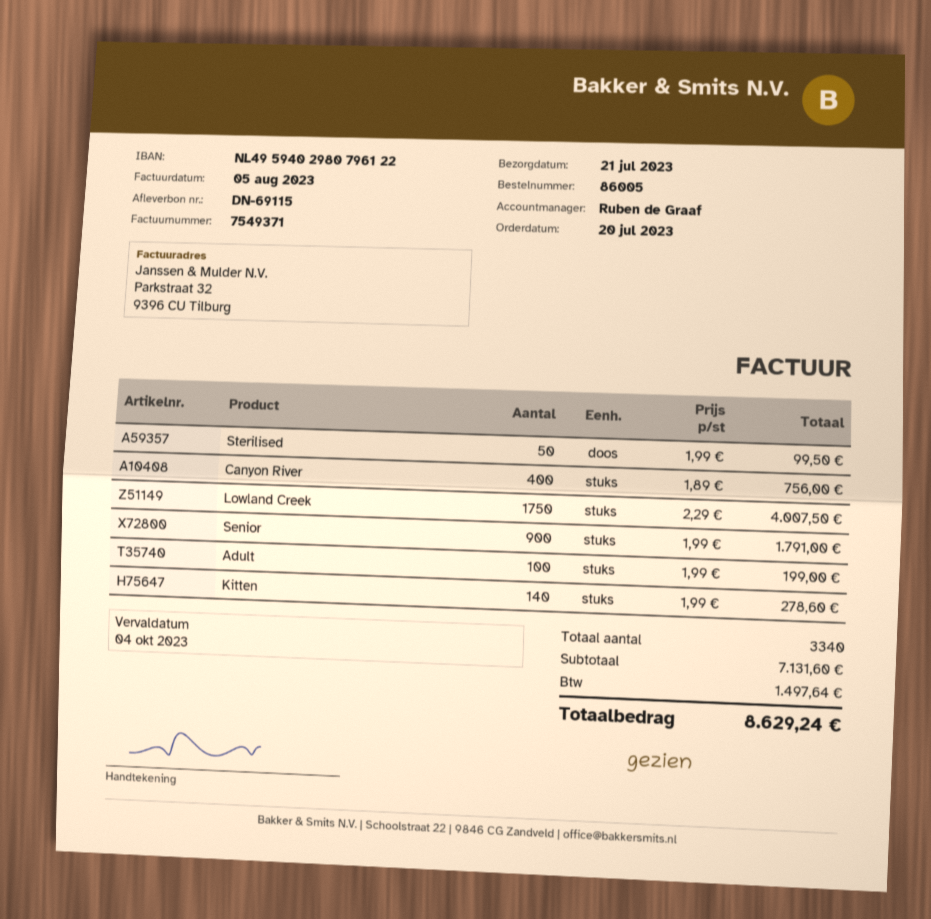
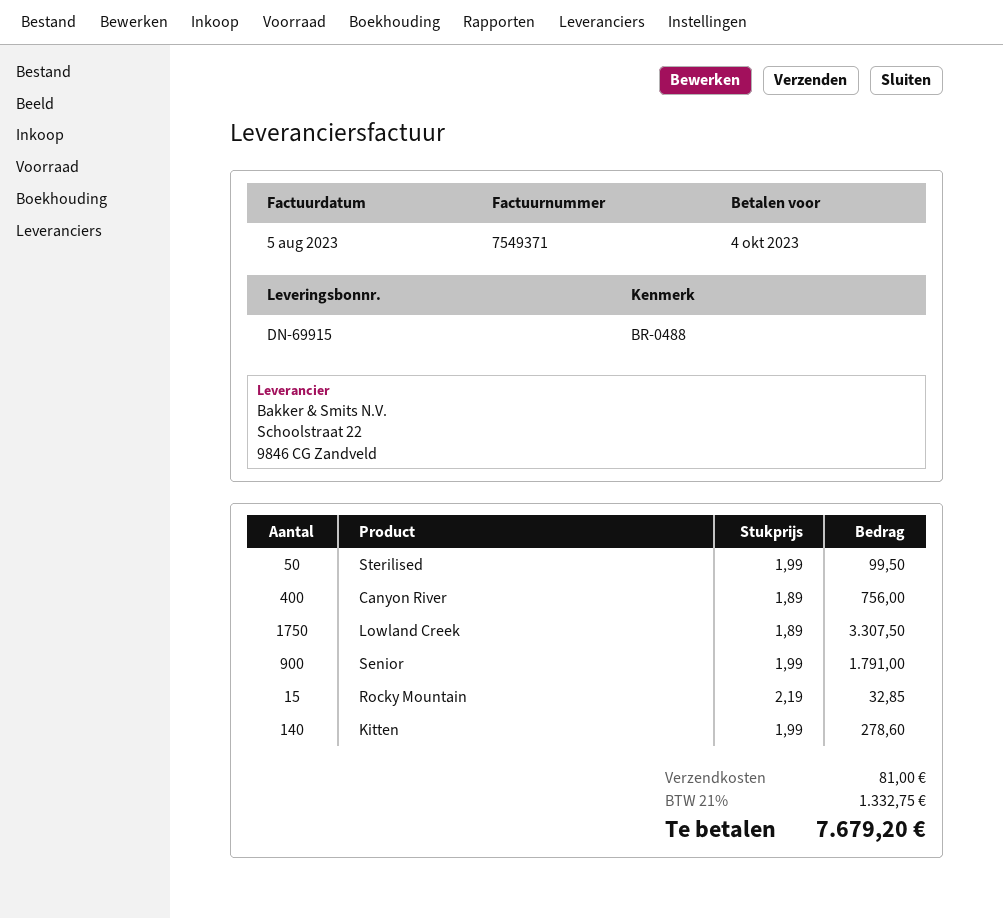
delivery note number: DN-69115 -> DN-69915
Lowland Creek: 1750 x 2.29 = 4007.50 -> 1750 x 1.89 = 3307.50
Adult: 100 x 1.99 = 199.00 -> none
Rocky Mountain: none -> 15 x 2.19 = 32.85
shipping: none -> 81.00
tax: 1497.64 -> 1332.75
total: 8629.24 -> 7679.20

